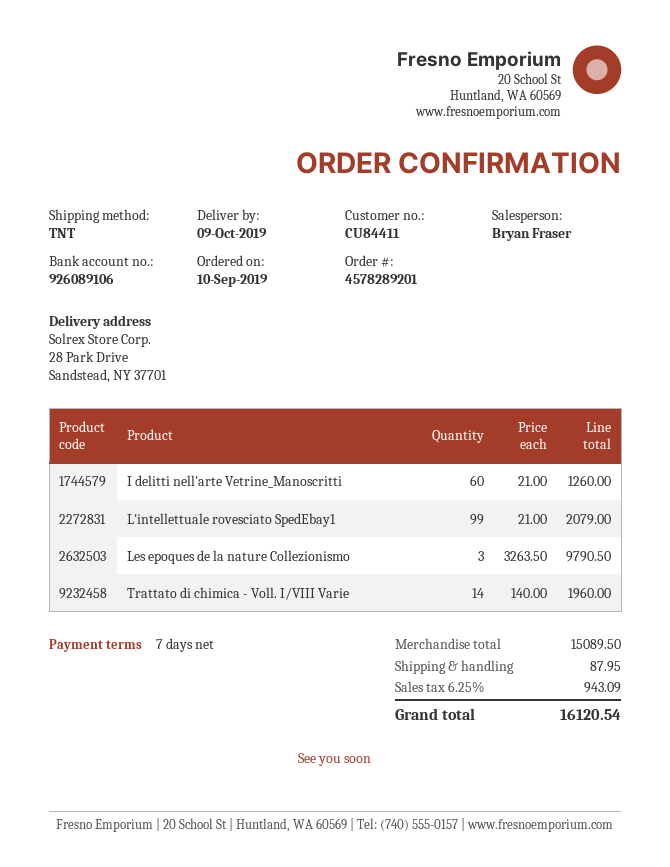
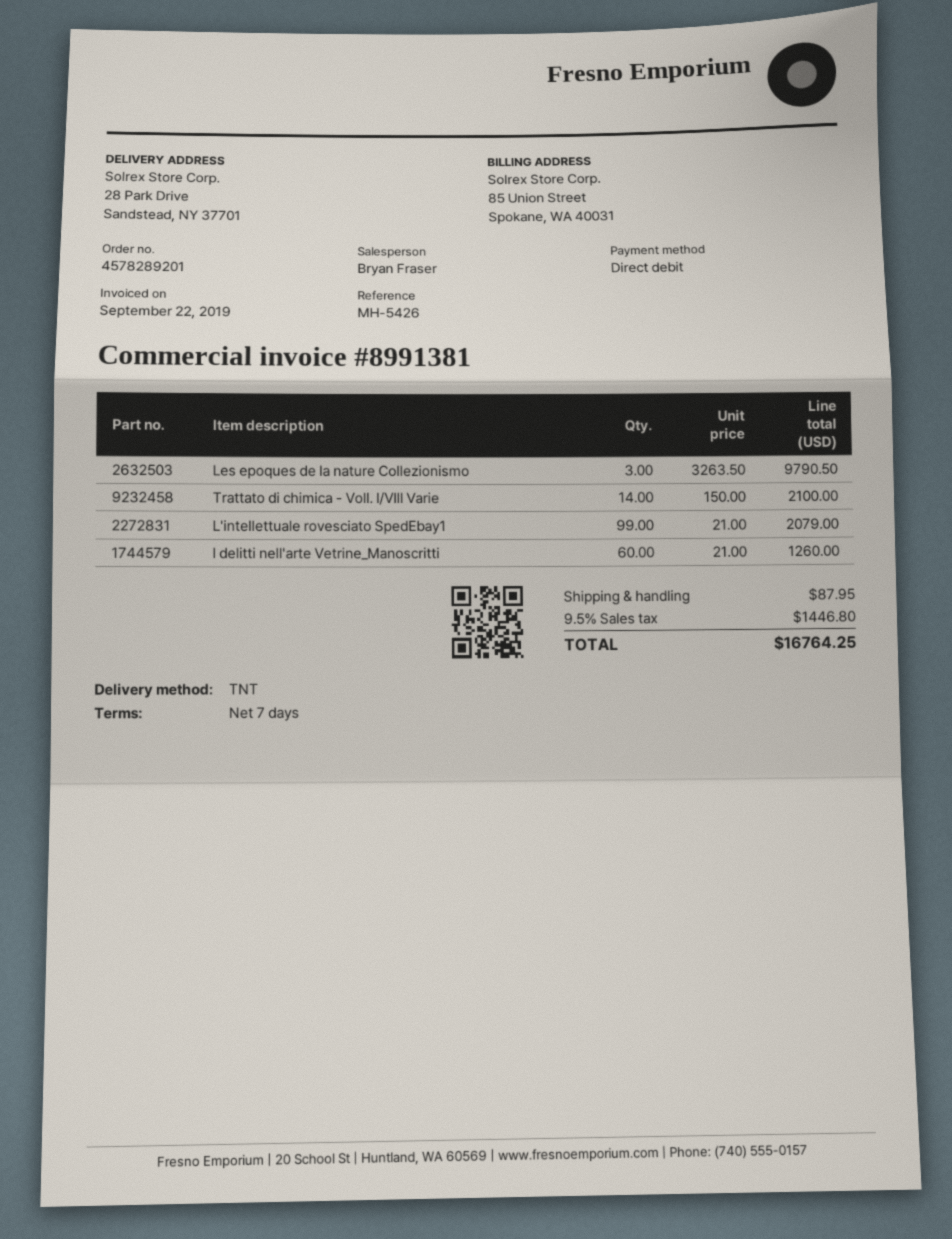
Trattato di chimica - Voll. I/VIII Varie: 14 x 140.00 = 1960.00 -> 14 x 150.00 = 2100.00
tax: 6.25% = 943.09 -> 9.5% = 1446.80
total: 16120.54 -> 16764.25

